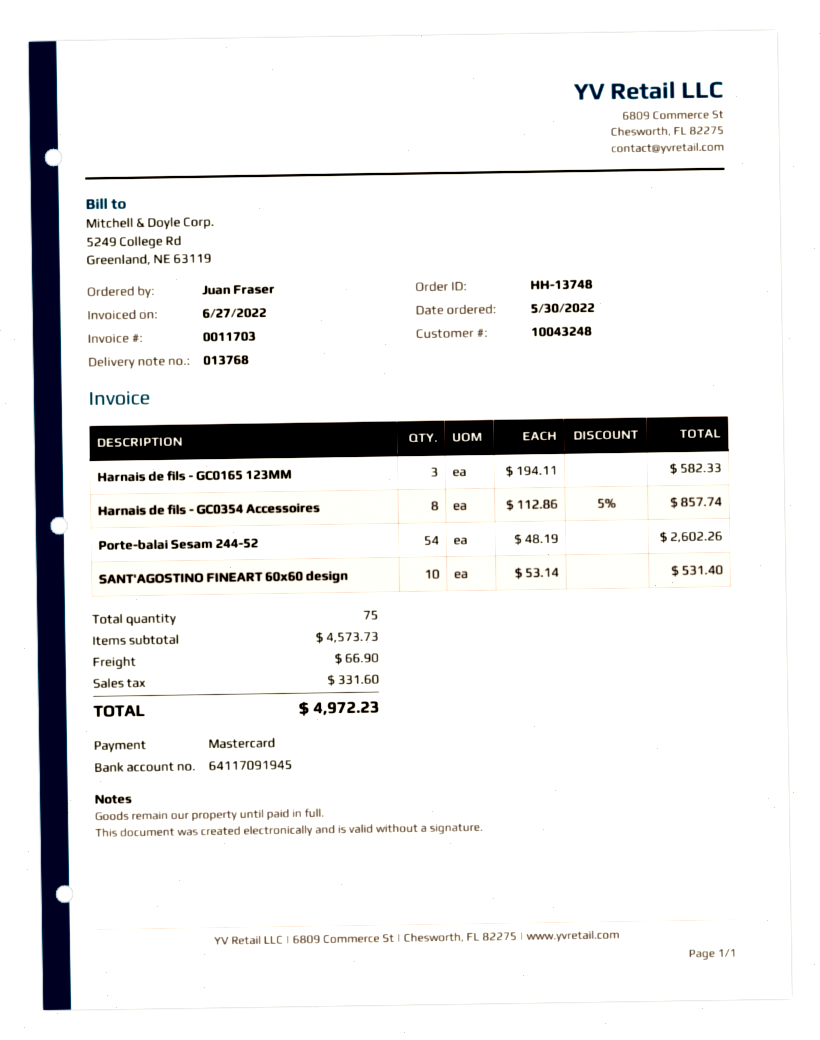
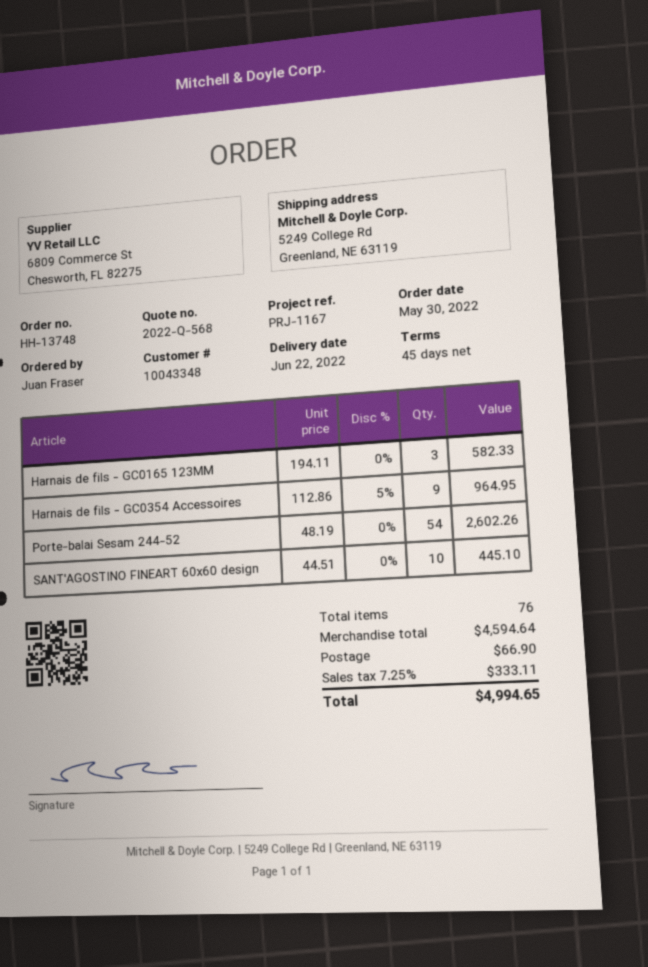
customer number: 10043248 -> 10043348
Harnais de fils - GC0354 Accessoires: 8 x 112.86 - 5% = 857.74 -> 9 x 112.86 - 5% = 964.95
SANT'AGOSTINO FINEART 60x60 design: 10 x 53.14 = 531.40 -> 10 x 44.51 = 445.10
total quantity: 75 -> 76
subtotal: 4573.73 -> 4594.64
tax: 331.60 -> 333.11
total: 4972.23 -> 4994.65

